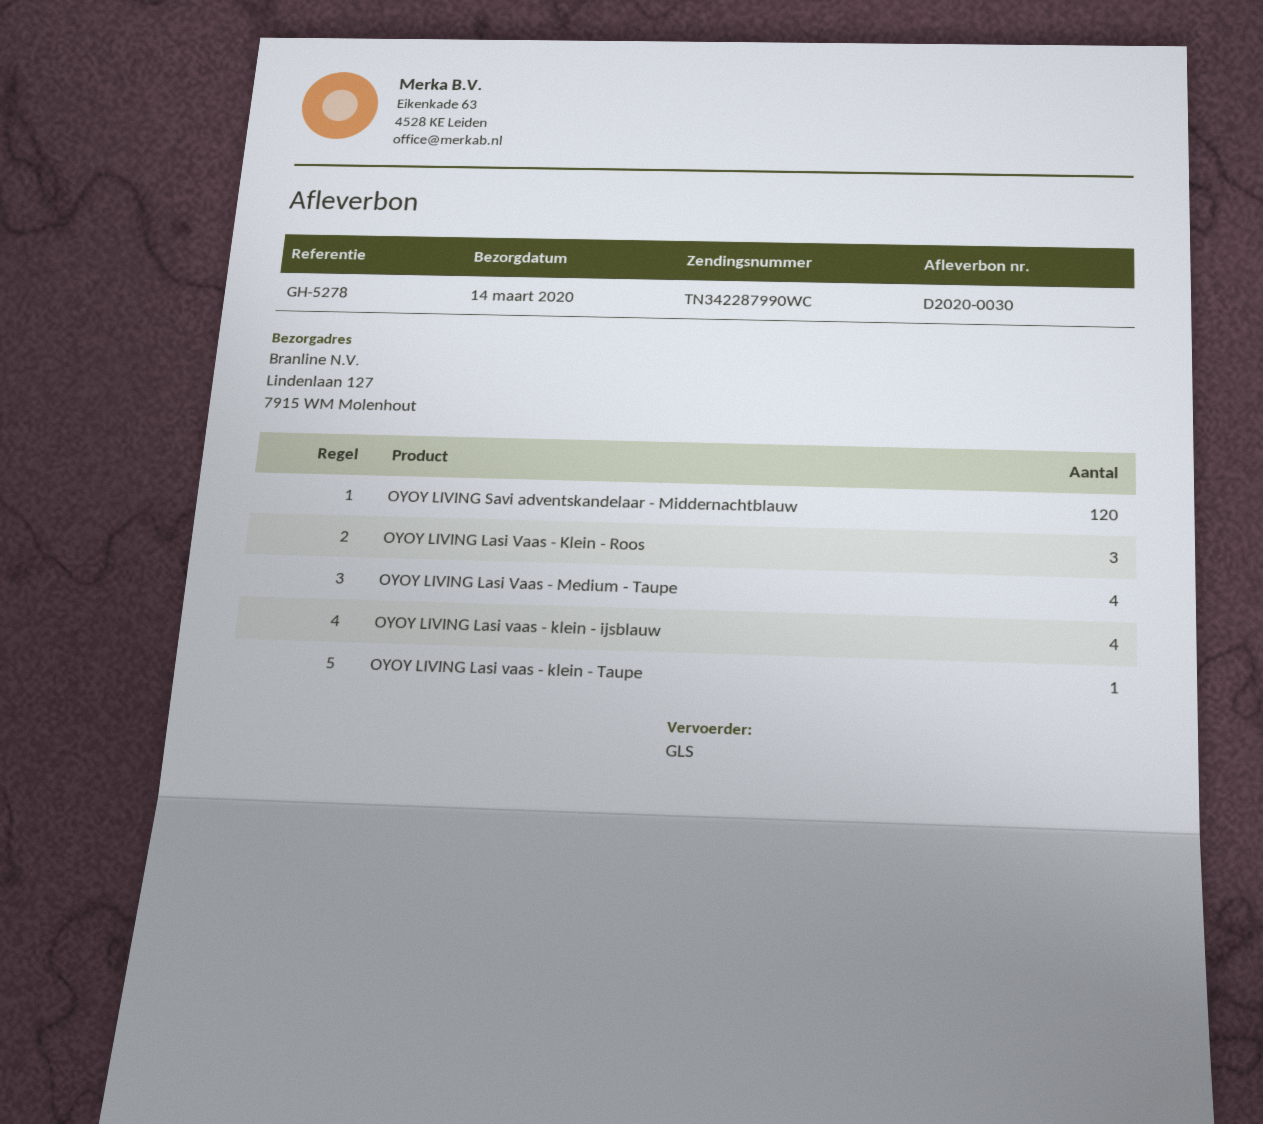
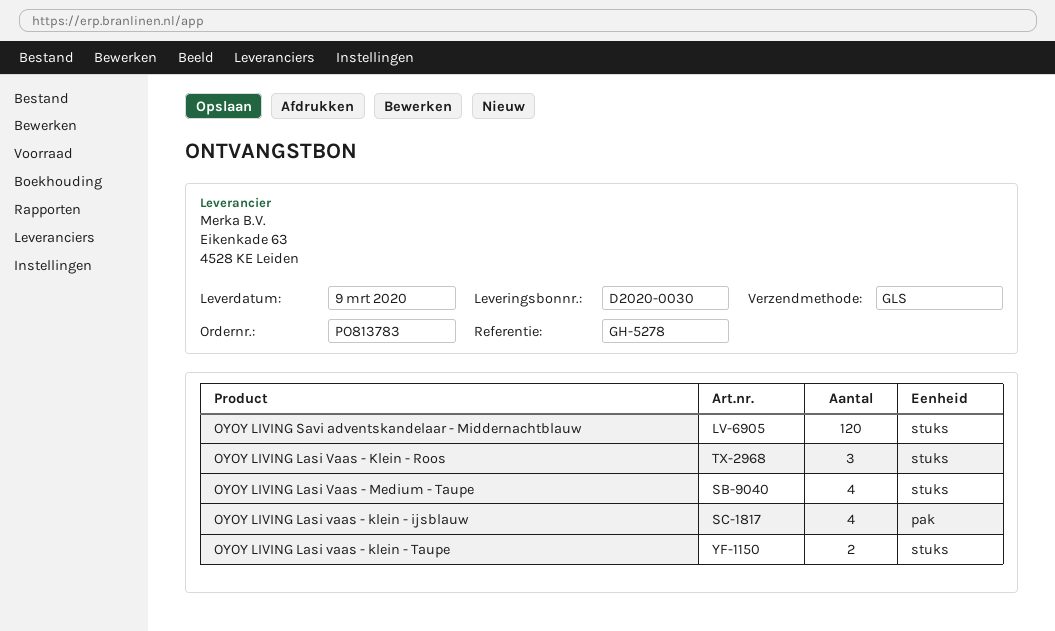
delivery date: 2020-03-14 -> 2020-03-09
OYOY LIVING Lasi vaas - klein - Taupe: 1 -> 2

